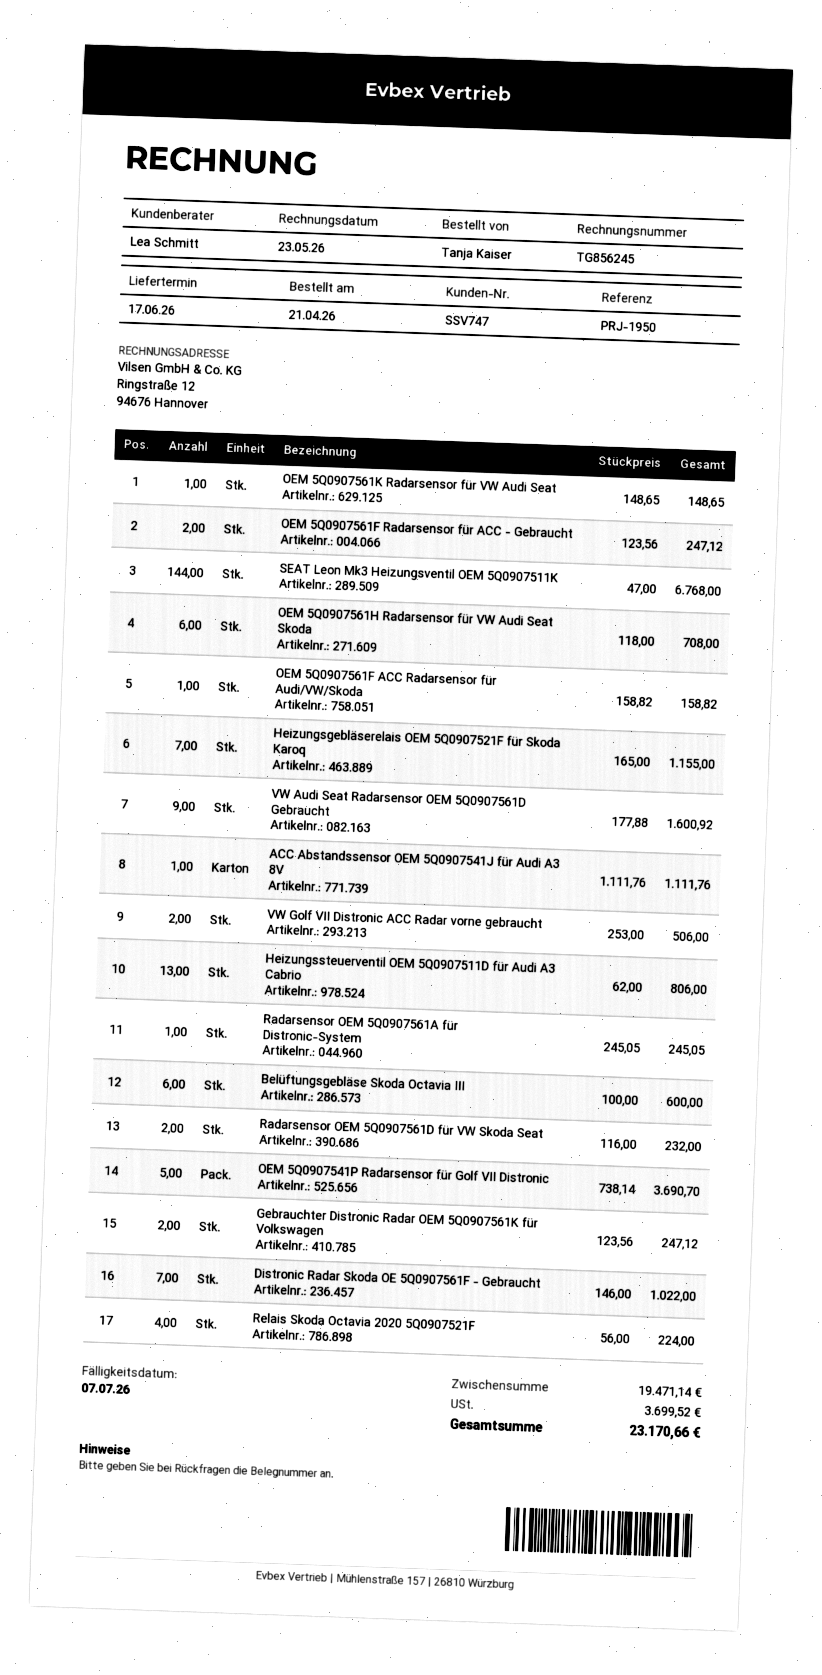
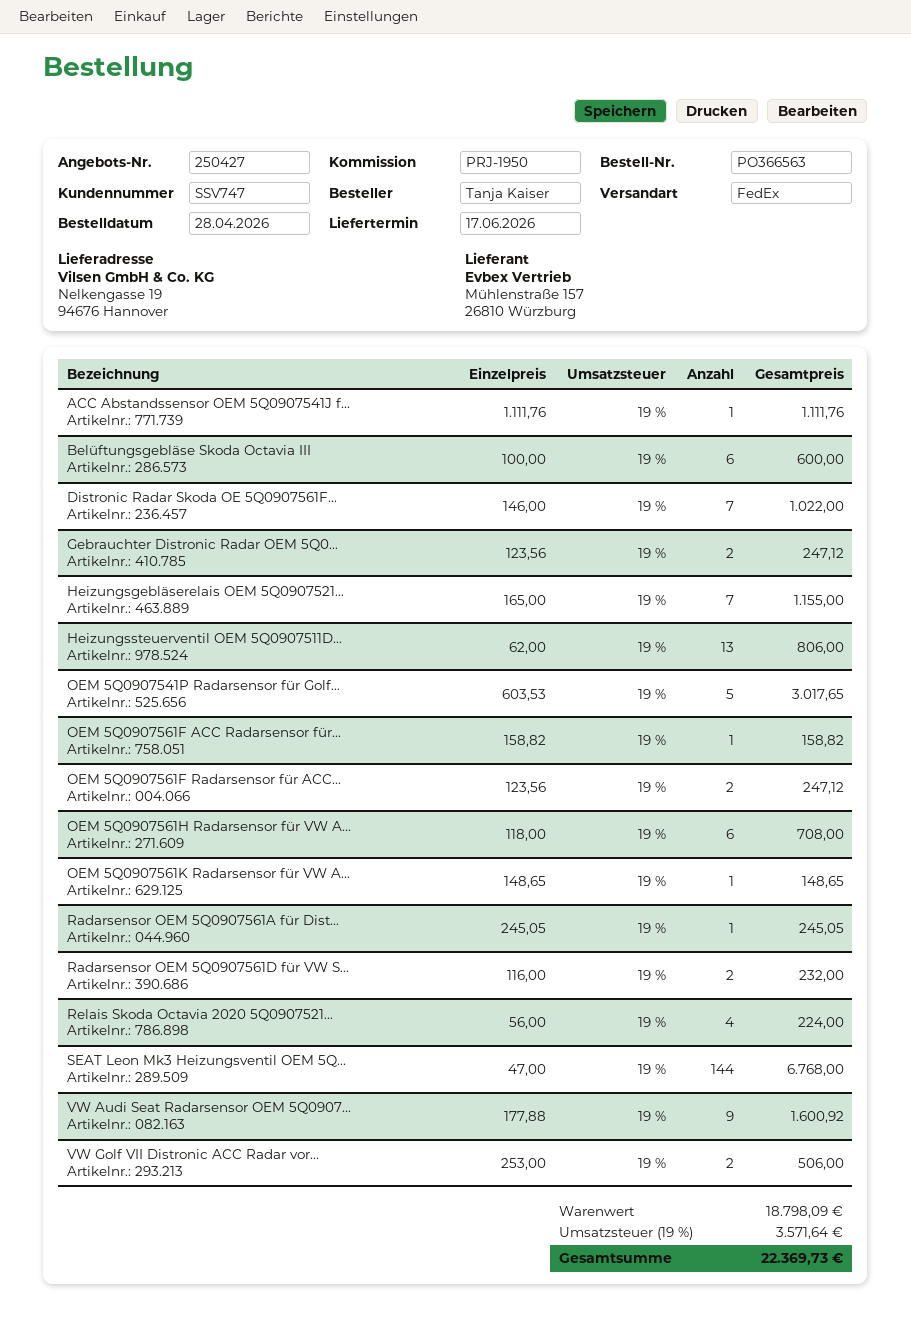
order date: 2026-04-21 -> 2026-04-28
OEM 5Q0907541P Radarsensor für Golf VII Distronic: 5 x 738.14 = 3690.70 -> 5 x 603.53 = 3017.65
subtotal: 19471.14 -> 18798.09
tax: 3699.52 -> 3571.64
total: 23170.66 -> 22369.73

